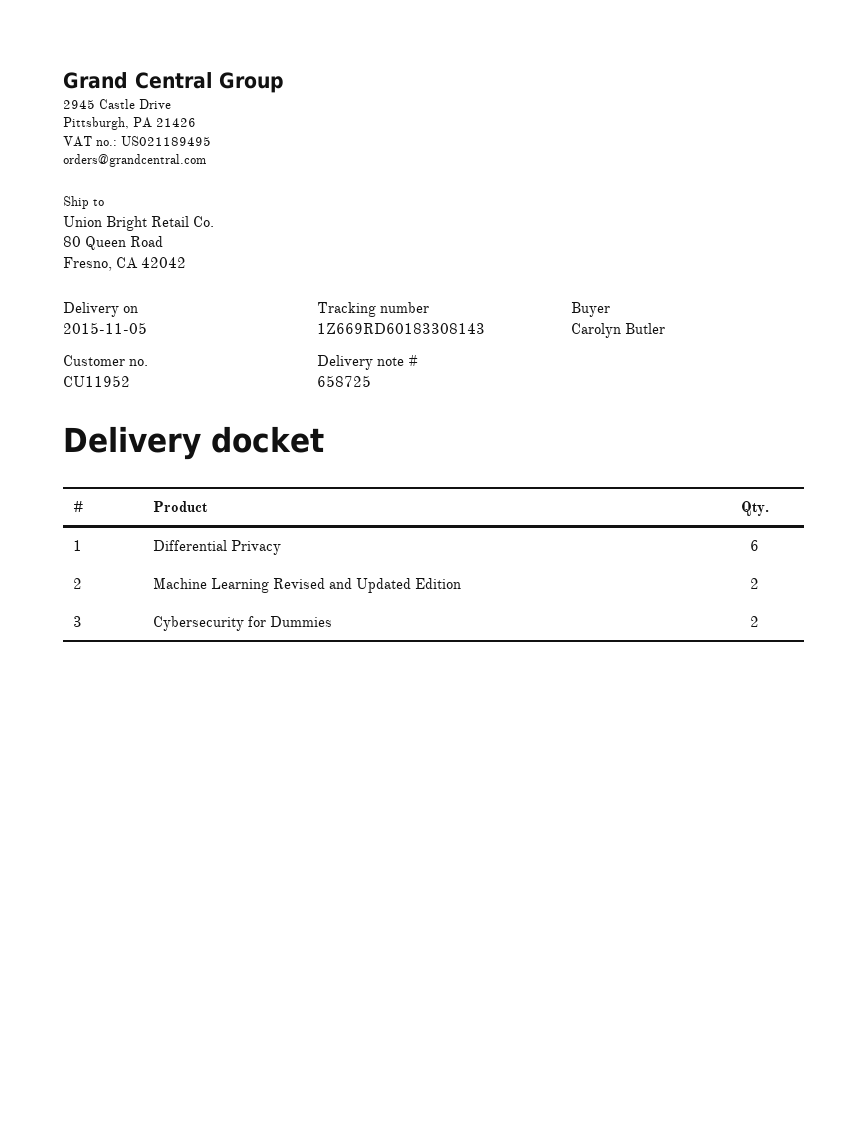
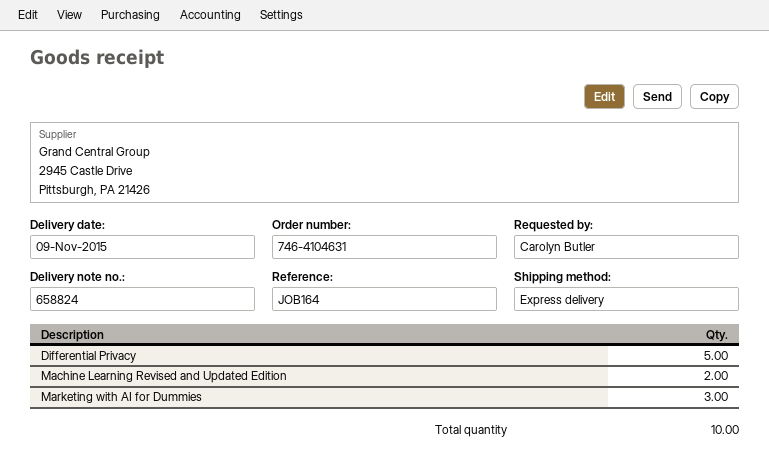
delivery note number: 658725 -> 658824
delivery date: 2015-11-05 -> 2015-11-09
Differential Privacy: 6 -> 5
Cybersecurity for Dummies: 2 -> none
Marketing with AI for Dummies: none -> 3

